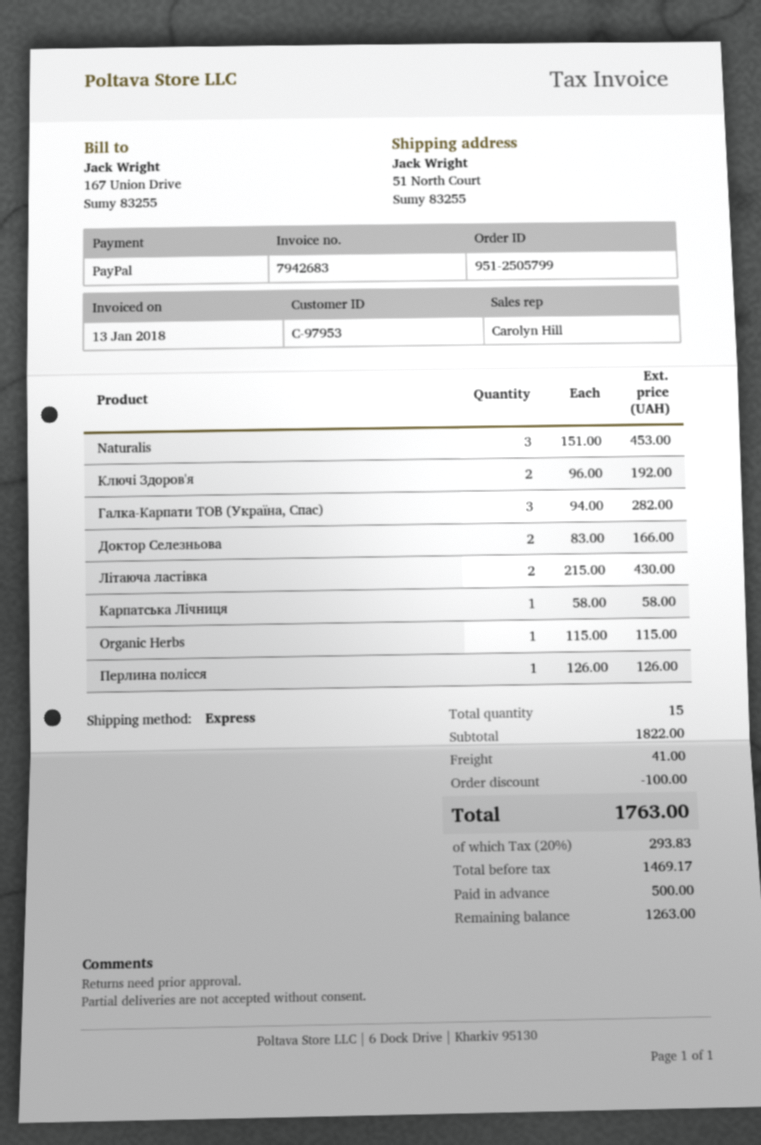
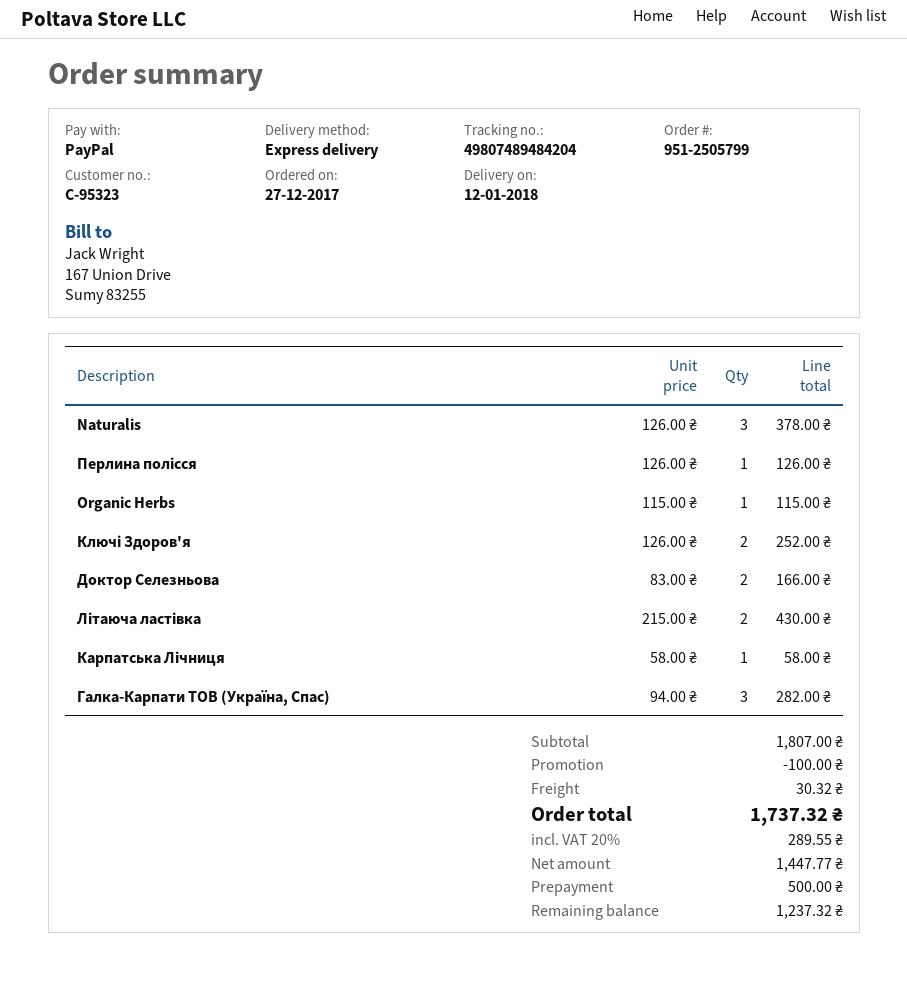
customer number: C-97953 -> C-95323
Naturalis: 3 x 151.00 = 453.00 -> 3 x 126.00 = 378.00
Ключі Здоров'я: 2 x 96.00 = 192.00 -> 2 x 126.00 = 252.00
subtotal: 1822.00 -> 1807.00
shipping: 41.00 -> 30.32
net: 1469.17 -> 1447.77
tax: 20% = 293.83 -> 20% = 289.55
total: 1763.00 -> 1737.32
balance: 1263.00 -> 1237.32

